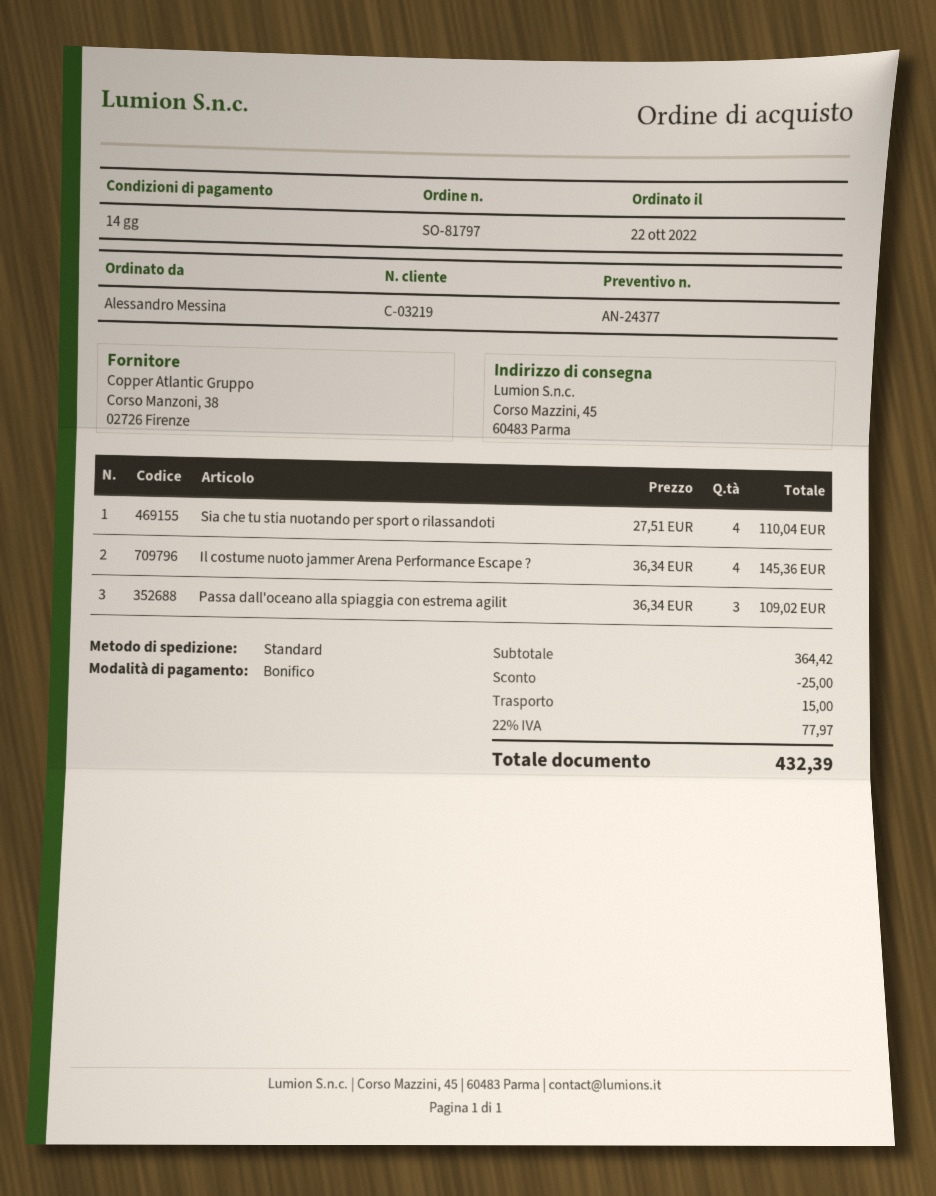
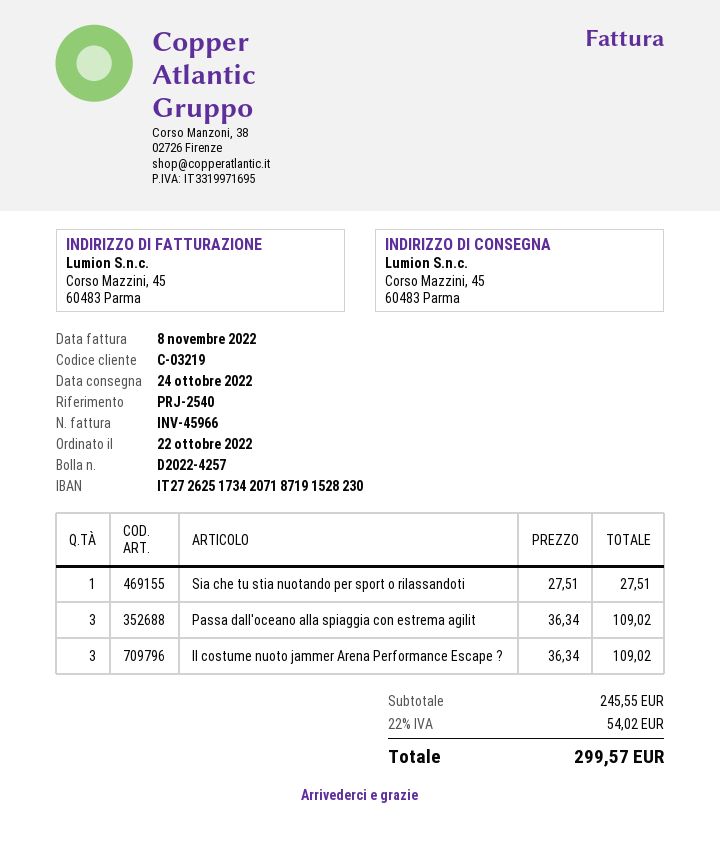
Sia che tu stia nuotando per sport o rilassandoti: 4 x 27.51 = 110.04 -> 1 x 27.51 = 27.51
Il costume nuoto jammer Arena Performance Escape ?: 4 x 36.34 = 145.36 -> 3 x 36.34 = 109.02
subtotal: 364.42 -> 245.55
discount: 25.00 -> none
shipping: 15.00 -> none
tax: 22% = 77.97 -> 22% = 54.02
total: 432.39 -> 299.57

